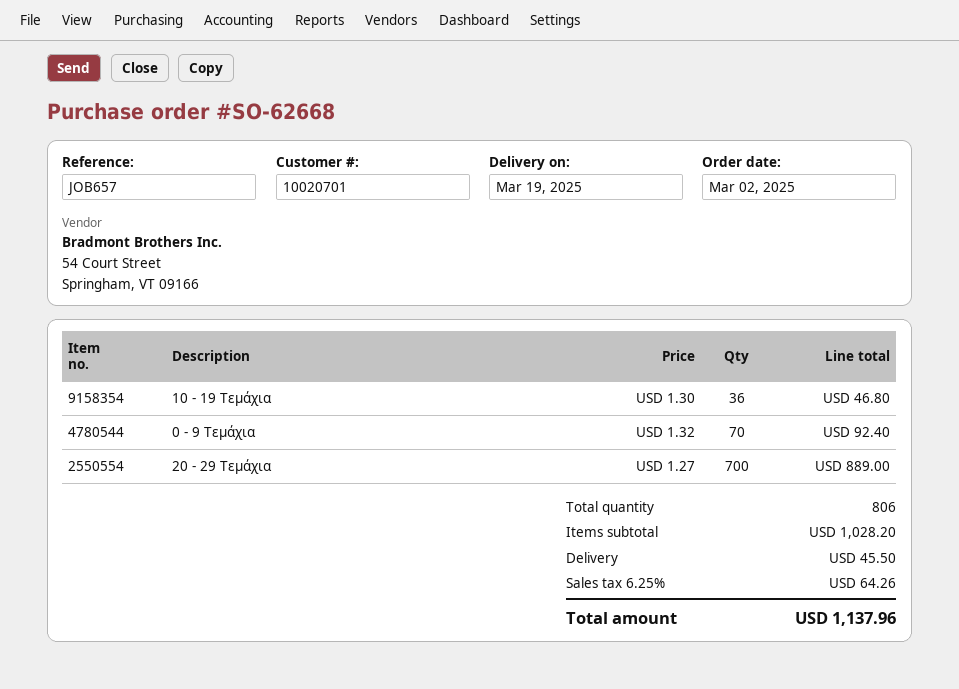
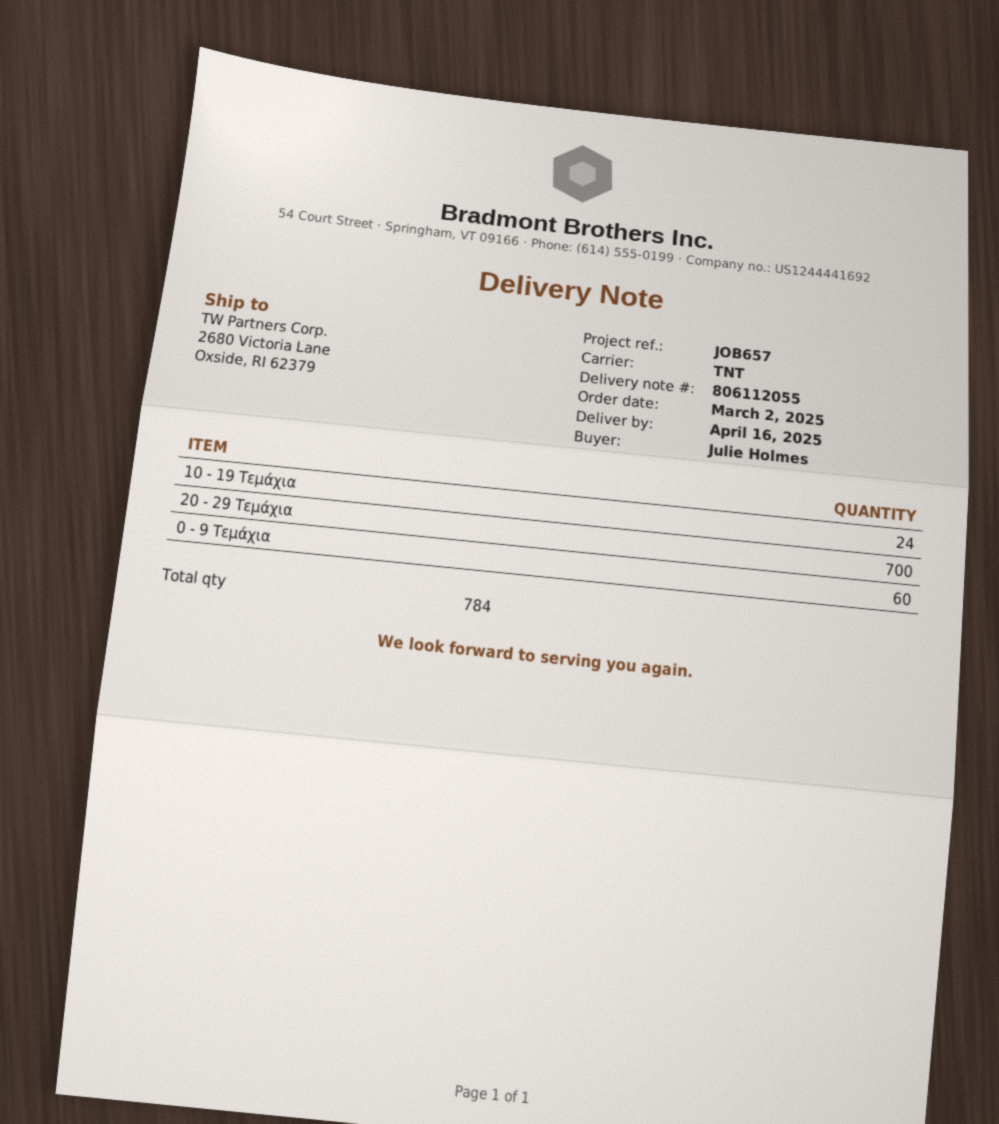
delivery date: 2025-03-19 -> 2025-04-16
10 - 19 Τεμάχια: 36 -> 24
0 - 9 Τεμάχια: 70 -> 60
total quantity: 806 -> 784

